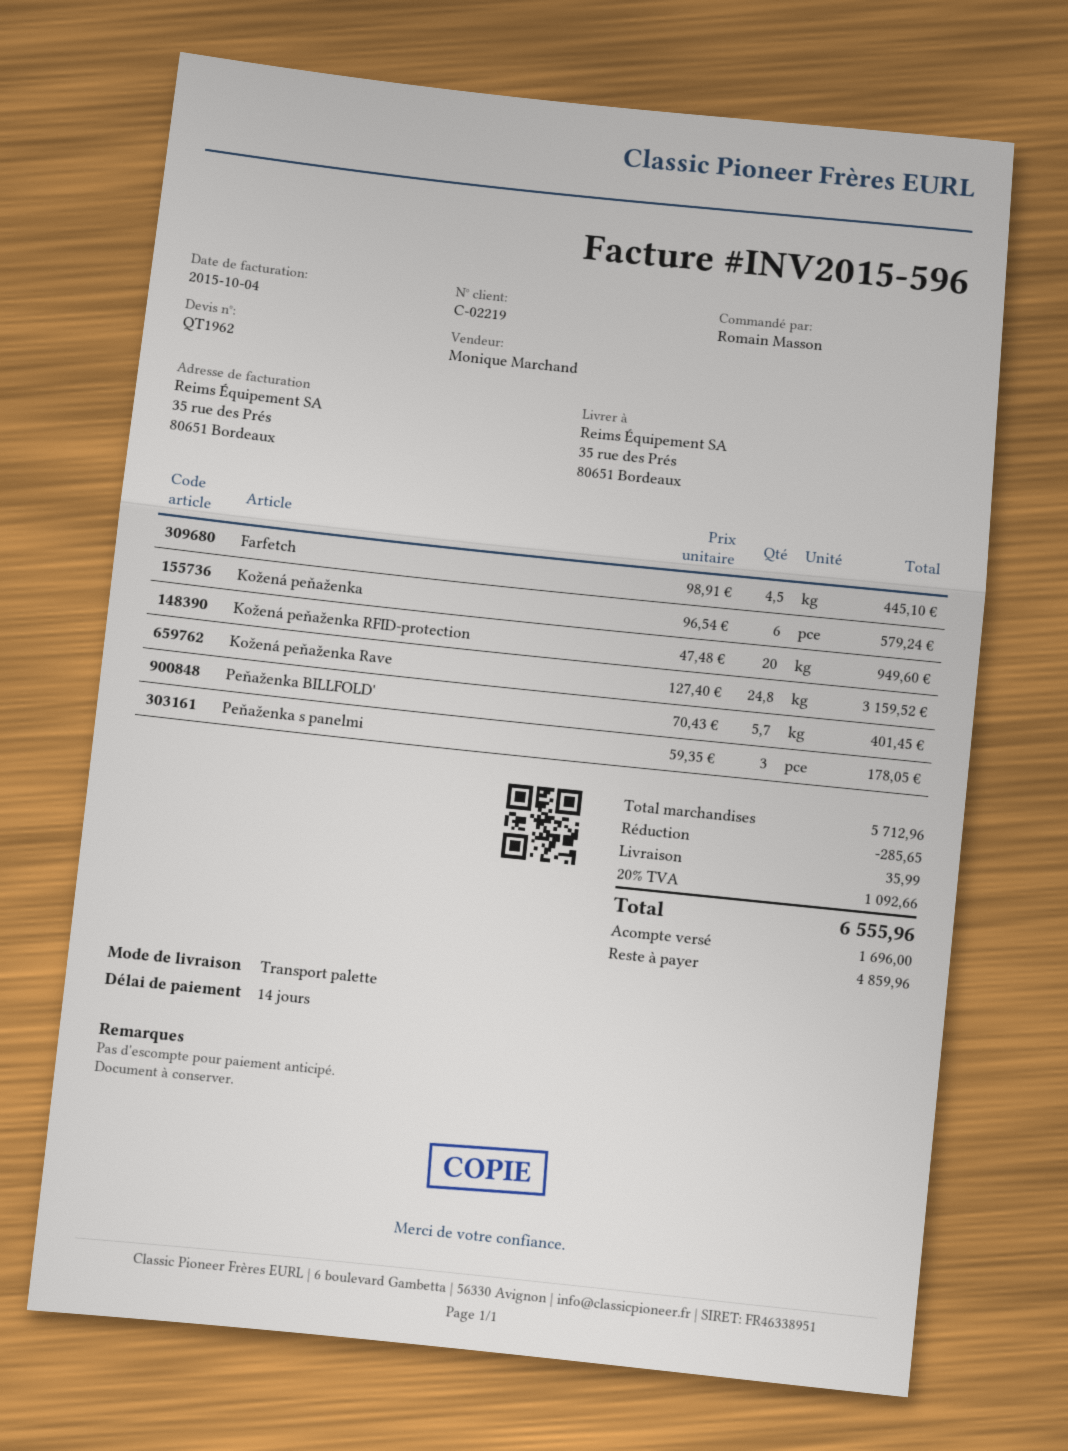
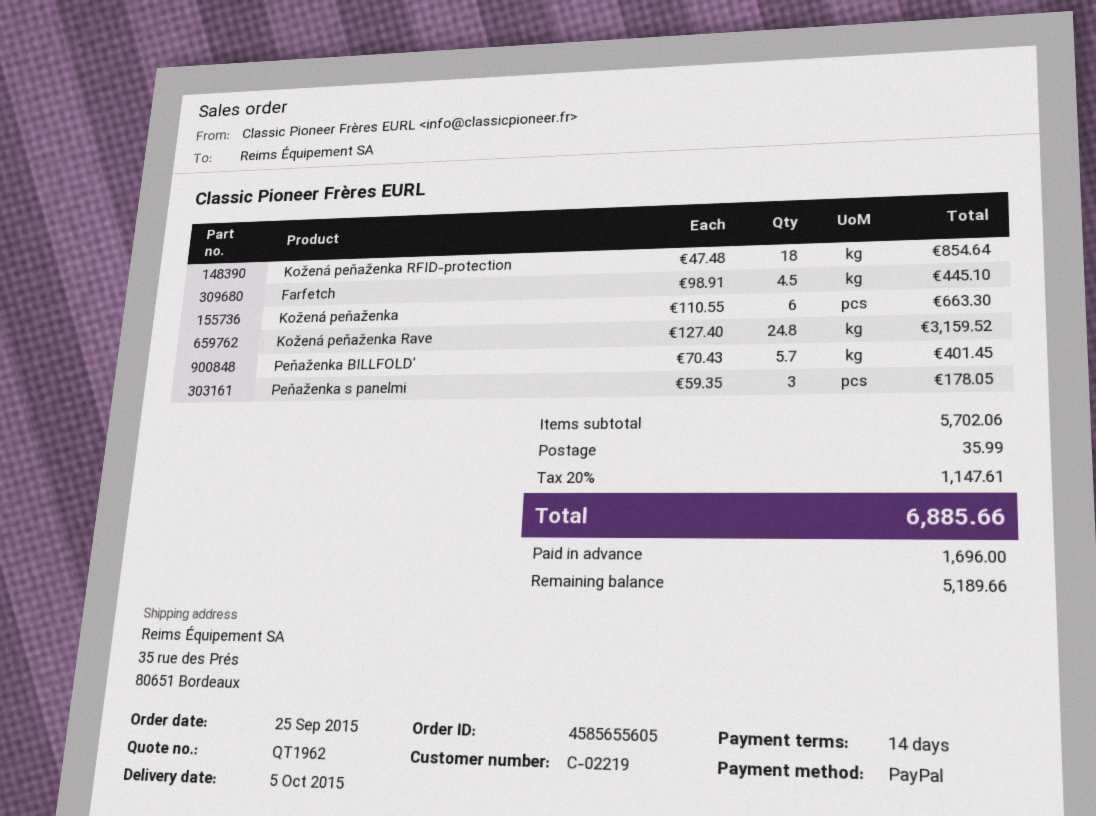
Kožená peňaženka: 6 x 96.54 = 579.24 -> 6 x 110.55 = 663.30
Kožená peňaženka RFID-protection: 20 x 47.48 = 949.60 -> 18 x 47.48 = 854.64
subtotal: 5712.96 -> 5702.06
discount: 285.65 -> none
tax: 20% = 1092.66 -> 20% = 1147.61
total: 6555.96 -> 6885.66
balance: 4859.96 -> 5189.66

